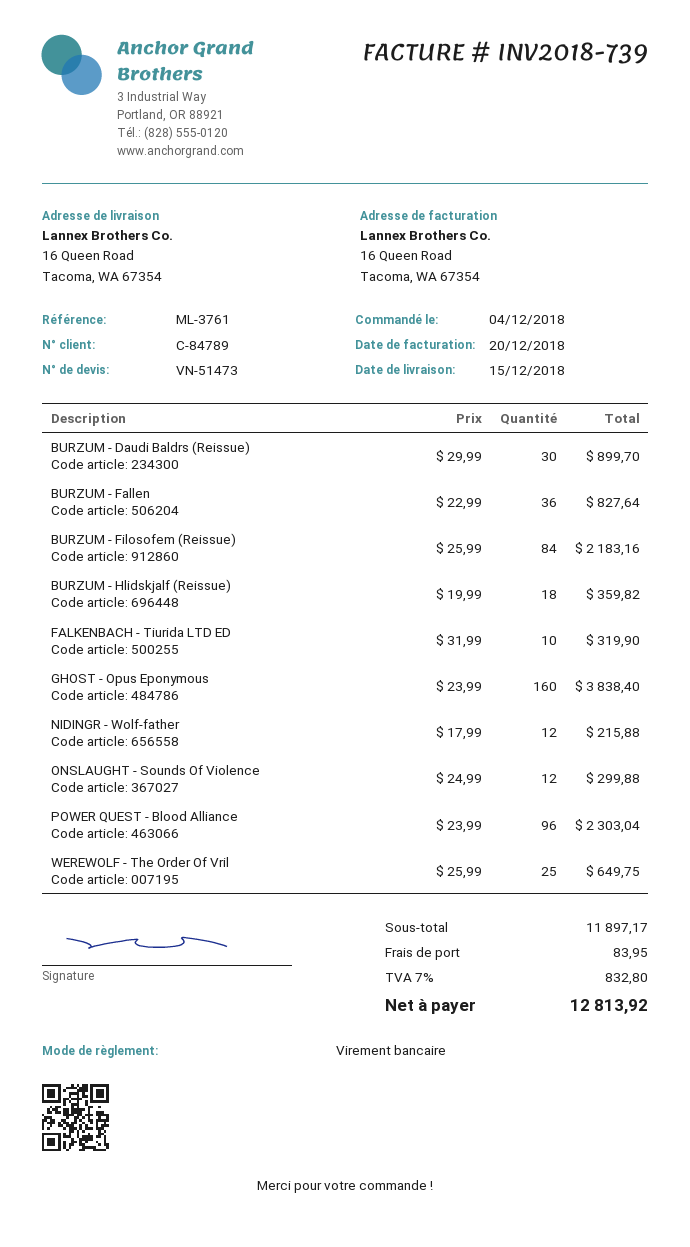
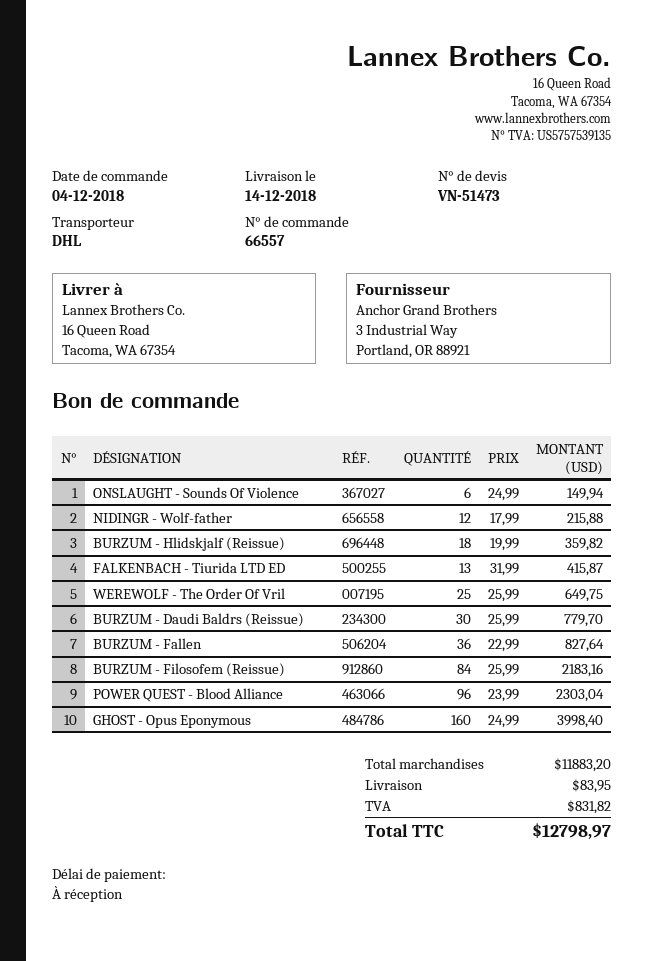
delivery date: 2018-12-15 -> 2018-12-14
BURZUM - Daudi Baldrs (Reissue): 30 x 29.99 = 899.70 -> 30 x 25.99 = 779.70
FALKENBACH - Tiurida LTD ED: 10 x 31.99 = 319.90 -> 13 x 31.99 = 415.87
GHOST - Opus Eponymous: 160 x 23.99 = 3838.40 -> 160 x 24.99 = 3998.40
ONSLAUGHT - Sounds Of Violence: 12 x 24.99 = 299.88 -> 6 x 24.99 = 149.94
subtotal: 11897.17 -> 11883.20
tax: 832.80 -> 831.82
total: 12813.92 -> 12798.97

